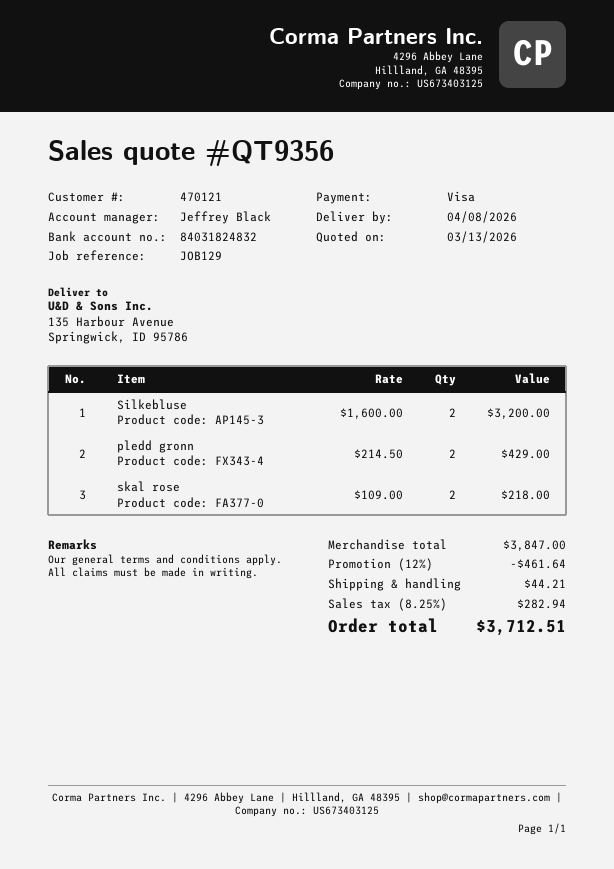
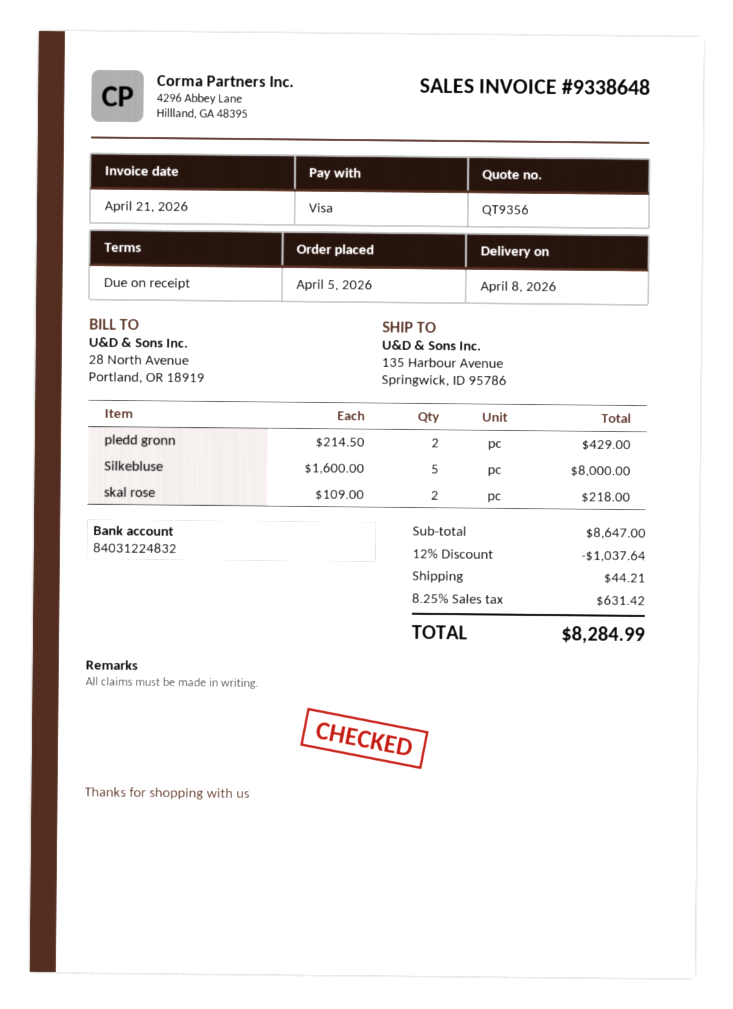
bank account: 84031824832 -> 84031224832
Silkebluse: 2 x 1600.00 = 3200.00 -> 5 x 1600.00 = 8000.00
subtotal: 3847.00 -> 8647.00
discount: 12% = 461.64 -> 12% = 1037.64
tax: 8.25% = 282.94 -> 8.25% = 631.42
total: 3712.51 -> 8284.99

